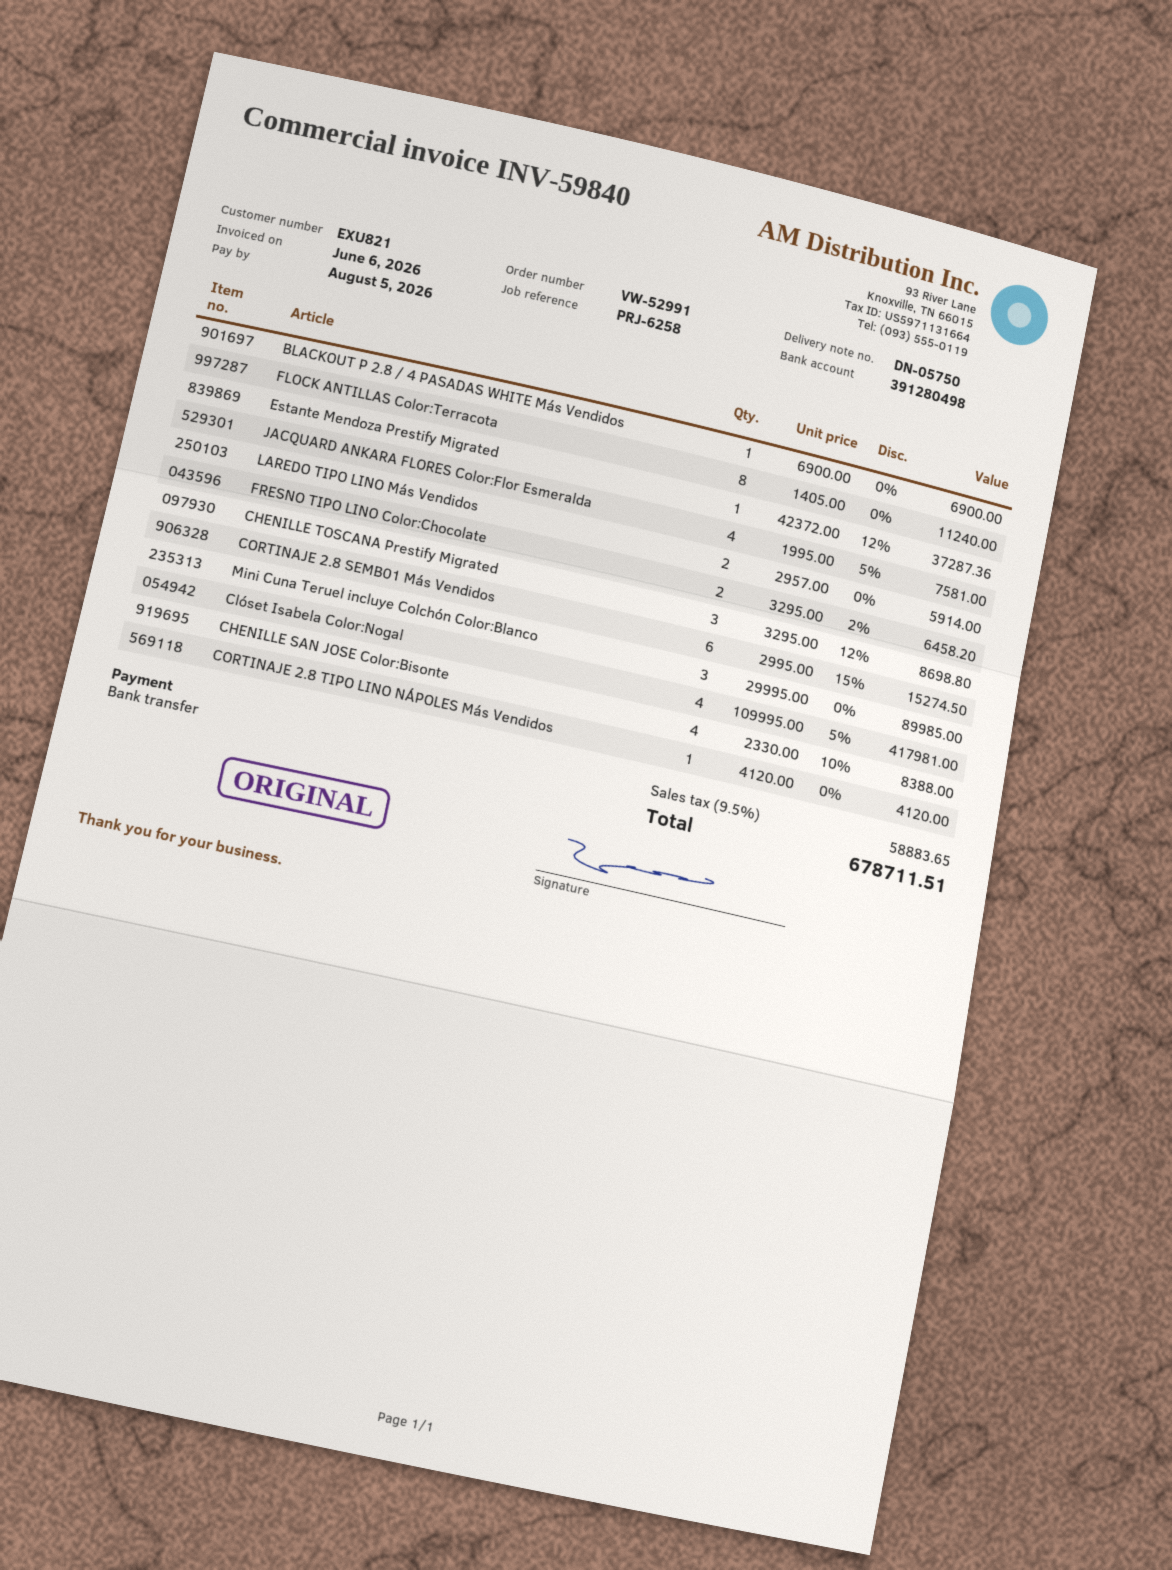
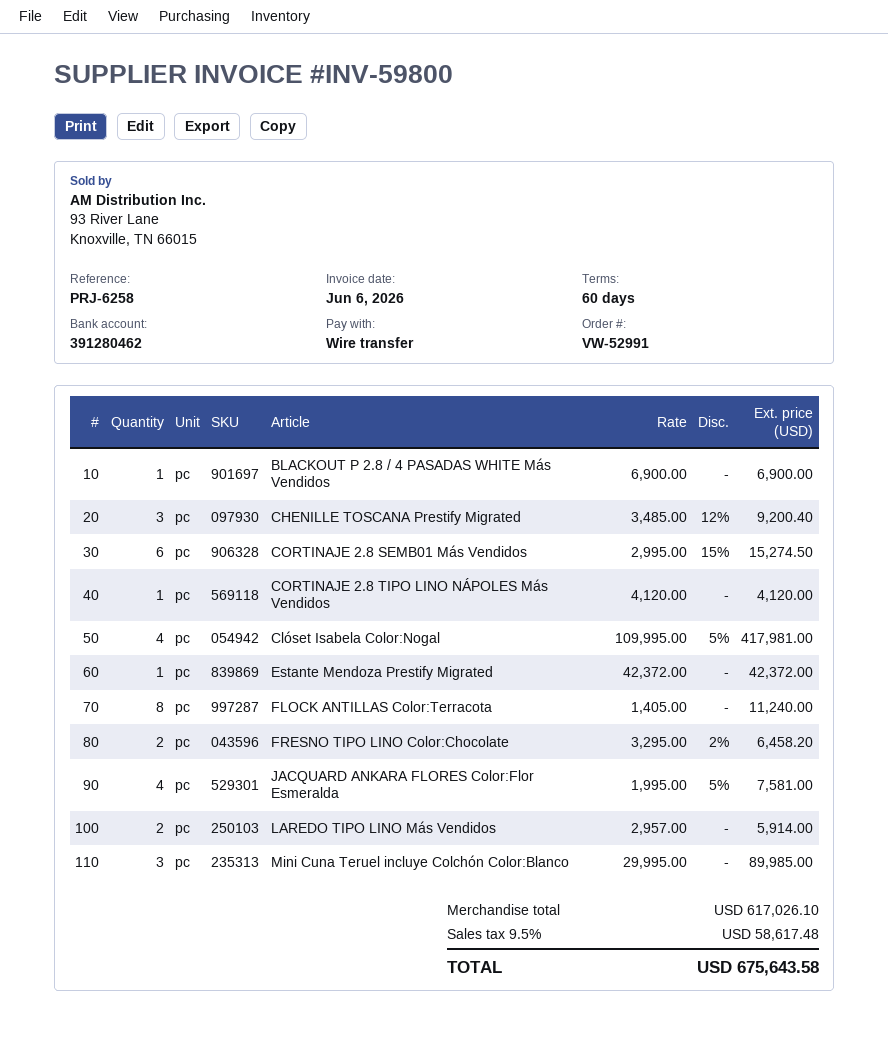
invoice number: INV-59840 -> INV-59800
bank account: 391280498 -> 391280462
Estante Mendoza Prestify Migrated: 1 x 42372.00 - 12% = 37287.36 -> 1 x 42372.00 = 42372.00
CHENILLE TOSCANA Prestify Migrated: 3 x 3295.00 - 12% = 8698.80 -> 3 x 3485.00 - 12% = 9200.40
CHENILLE SAN JOSE Color:Bisonte: 4 x 2330.00 - 10% = 8388.00 -> none
tax: 9.5% = 58883.65 -> 9.5% = 58617.48
total: 678711.51 -> 675643.58

